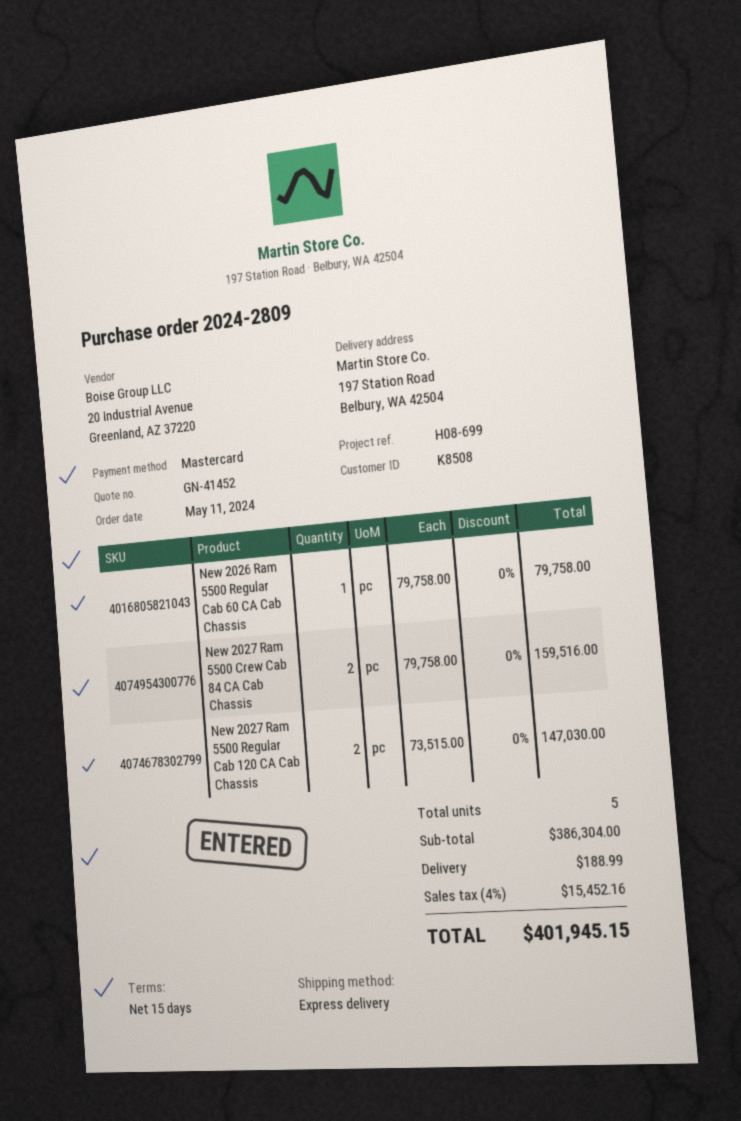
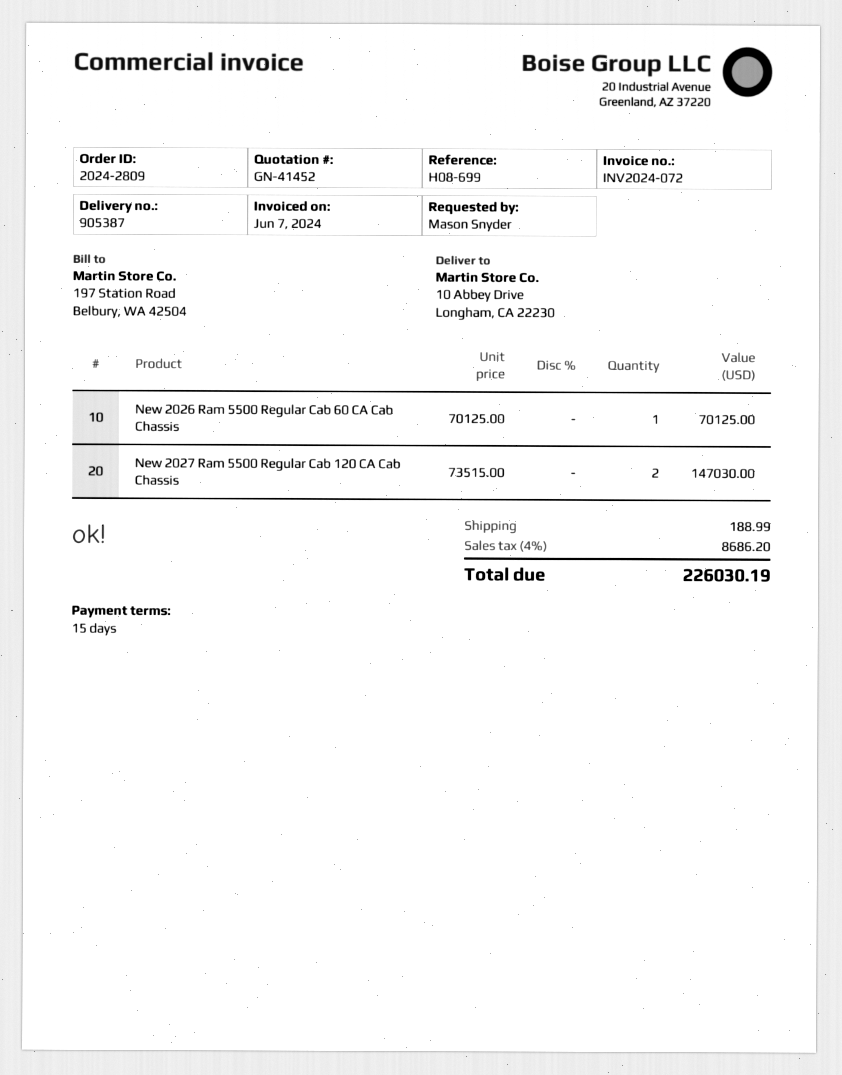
ship to: 197 Station Road, Belbury, WA 42504 -> 10 Abbey Drive, Longham, CA 22230
New 2026 Ram 5500 Regular Cab 60 CA Cab Chassis: 1 x 79758.00 = 79758.00 -> 1 x 70125.00 = 70125.00
New 2027 Ram 5500 Crew Cab 84 CA Cab Chassis: 2 x 79758.00 = 159516.00 -> none
tax: 4% = 15452.16 -> 4% = 8686.20
total: 401945.15 -> 226030.19

